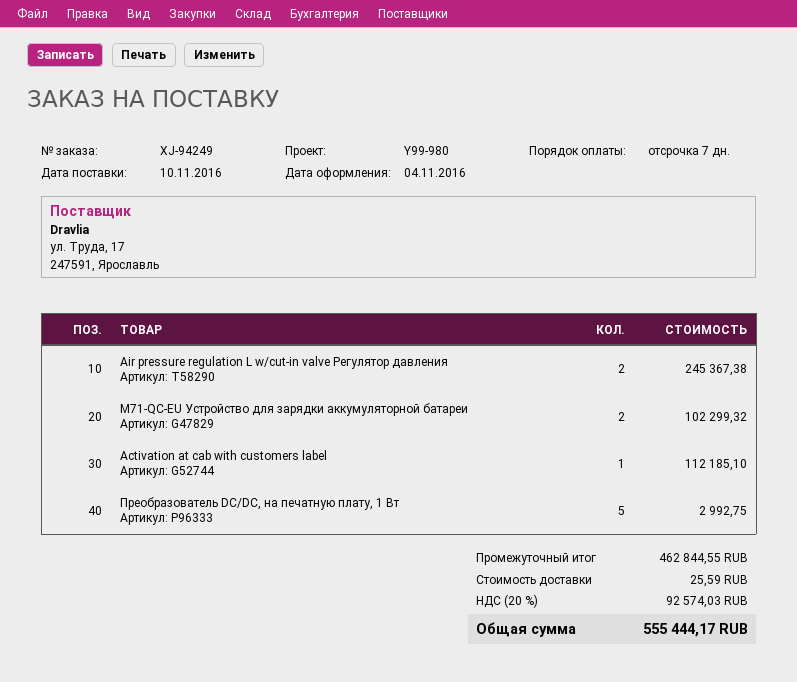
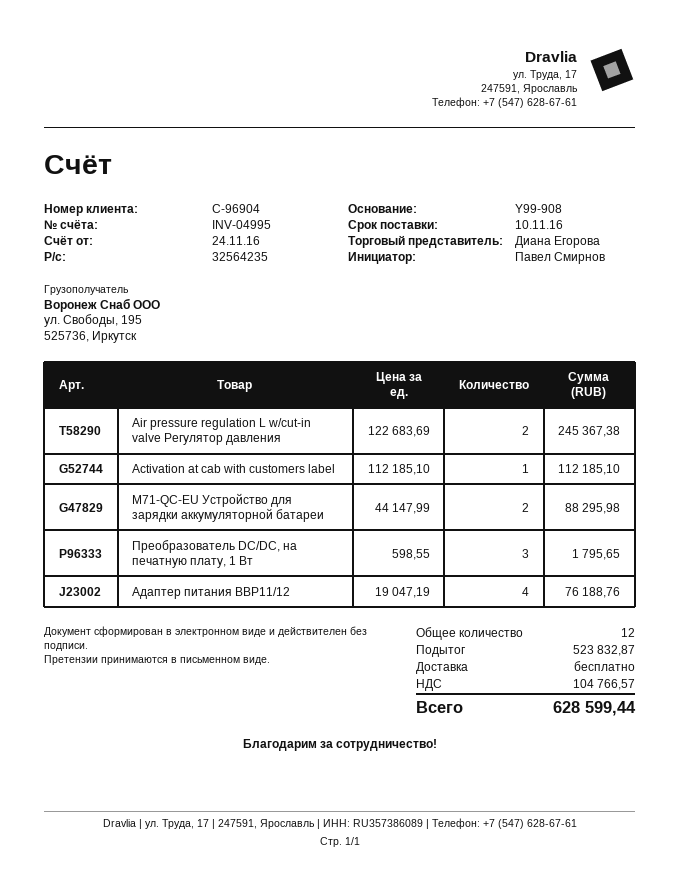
reference: Y99-980 -> Y99-908
M71-QC-EU Устройство для зарядки аккумуляторной батареи: 2 for 102299.32 -> 2 for 88295.98
Преобразователь DC/DC, на печатную плату, 1 Вт: 5 for 2992.75 -> 3 for 1795.65
Адаптер питания BBP11/12: none -> 4 for 76188.76
subtotal: 462844.55 -> 523832.87
shipping: 25.59 -> 0.00
tax: 92574.03 -> 104766.57
total: 555444.17 -> 628599.44

